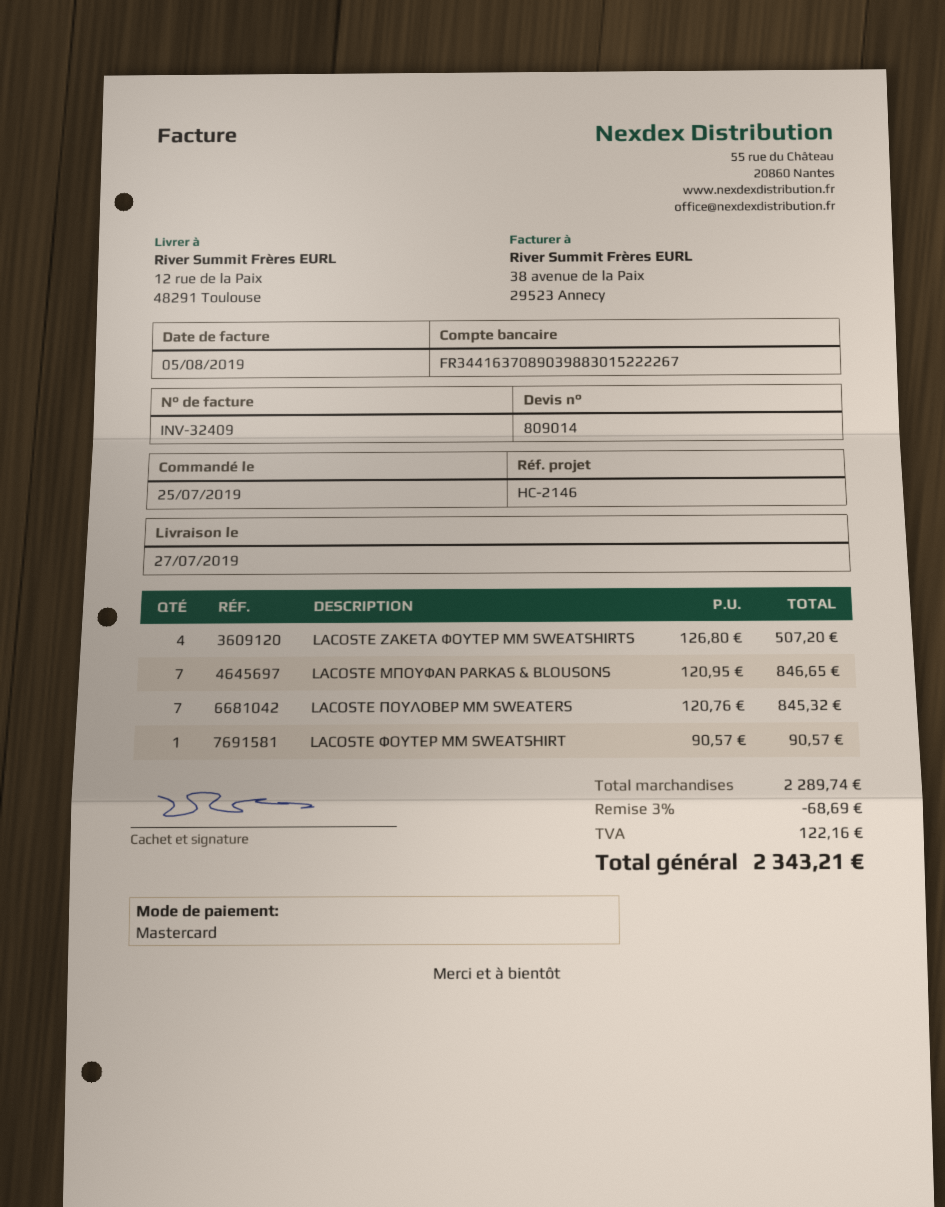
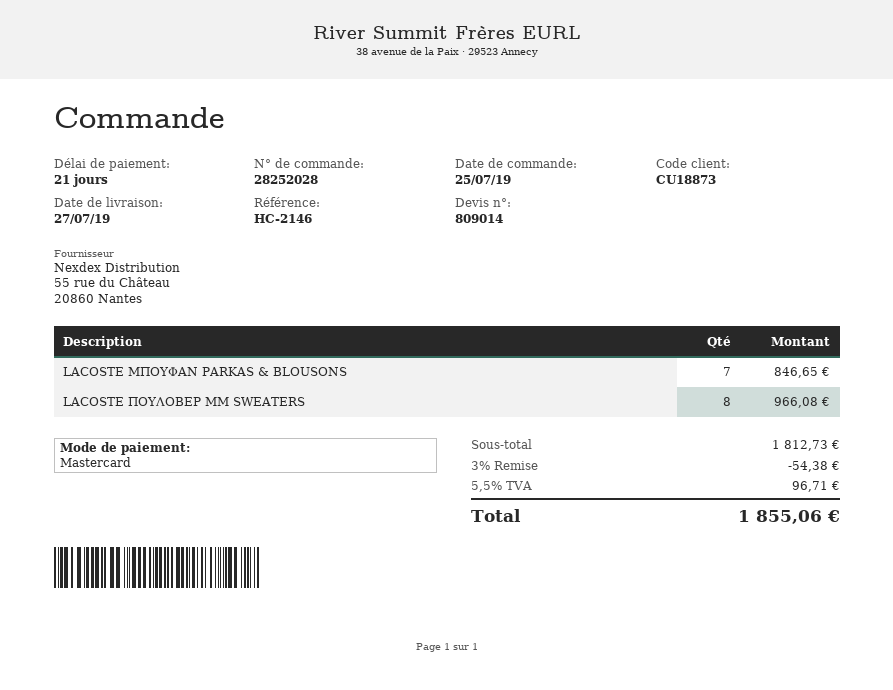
LACOSTE ΖΑΚΕΤΑ ΦΟΥΤΕΡ ΜΜ SWEATSHIRTS: 4 for 507.20 -> none
LACOSTE ΠΟΥΛΟΒΕΡ ΜΜ SWEATERS: 7 for 845.32 -> 8 for 966.08
LACOSTE ΦΟΥΤΕΡ ΜΜ SWEATSHIRT: 1 for 90.57 -> none
subtotal: 2289.74 -> 1812.73
discount: 3% = 68.69 -> 3% = 54.38
tax: 122.16 -> 96.71
total: 2343.21 -> 1855.06

